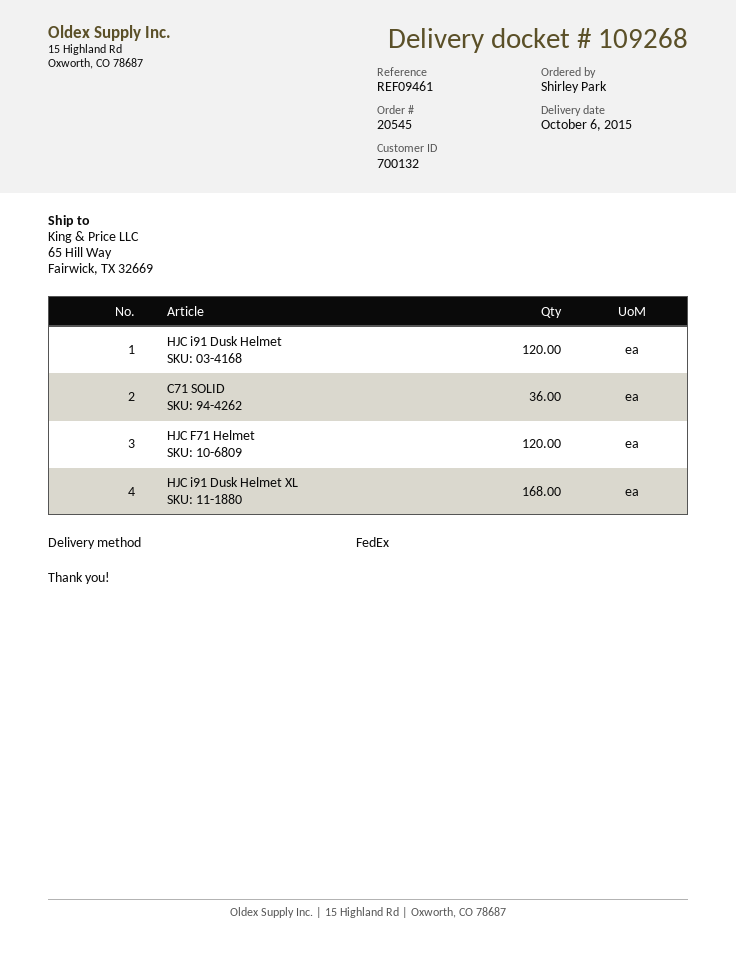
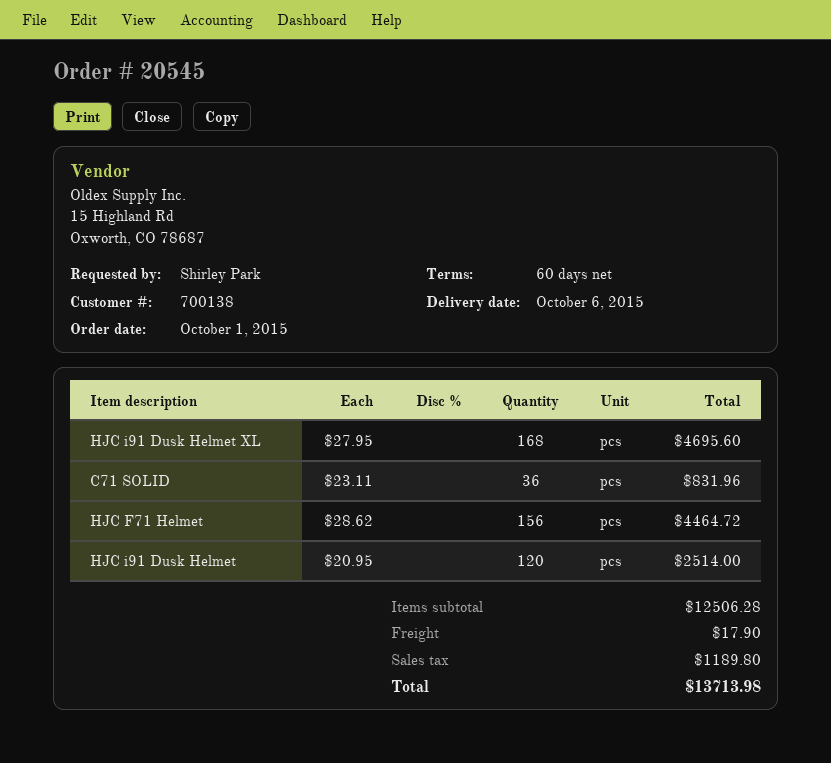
customer number: 700132 -> 700138
HJC F71 Helmet: 120 -> 156

